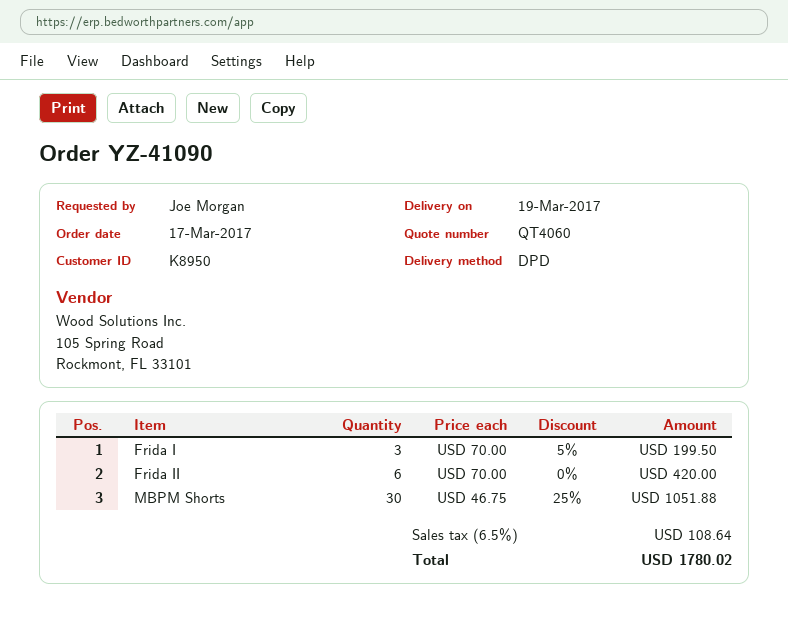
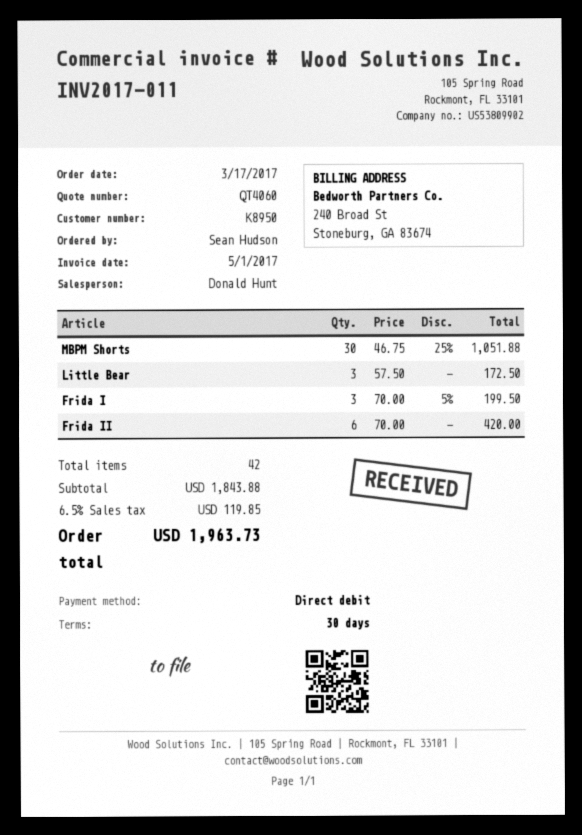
ordered by: Joe Morgan -> Sean Hudson
Little Bear: none -> 3 x 57.50 = 172.50
tax: 6.5% = 108.64 -> 6.5% = 119.85
total: 1780.02 -> 1963.73

